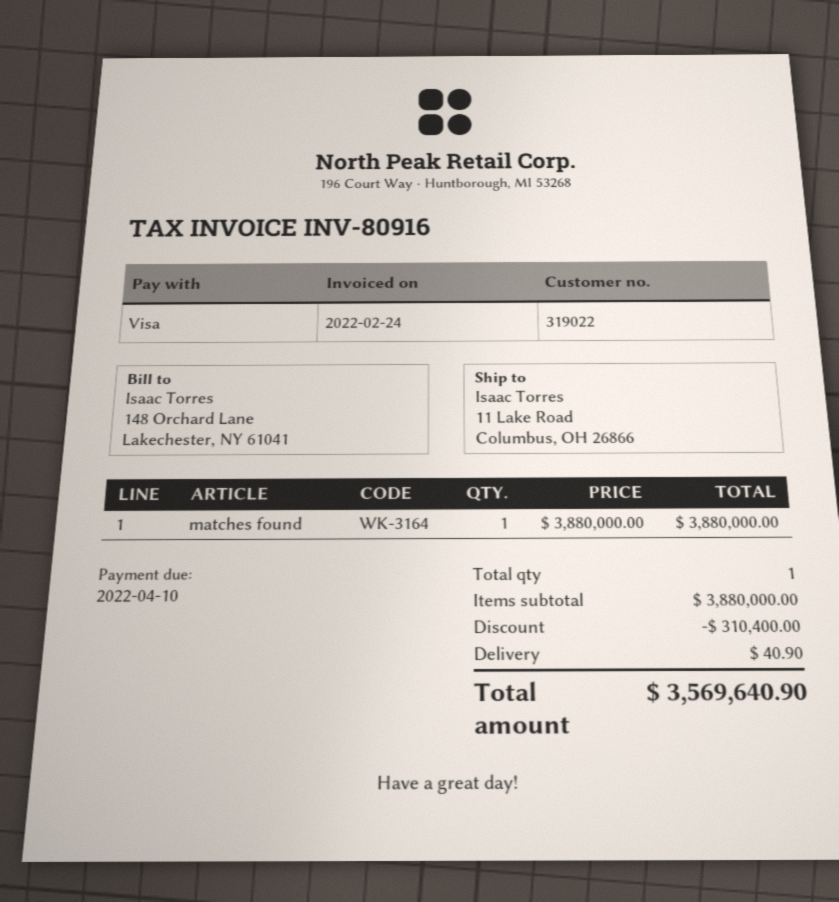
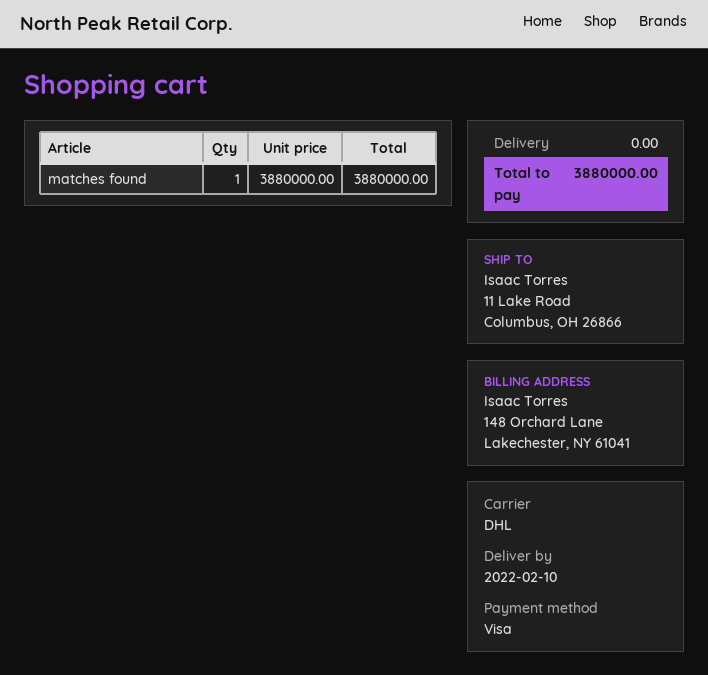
discount: 310400.00 -> none
shipping: 40.90 -> 0.00
total: 3569640.90 -> 3880000.00

